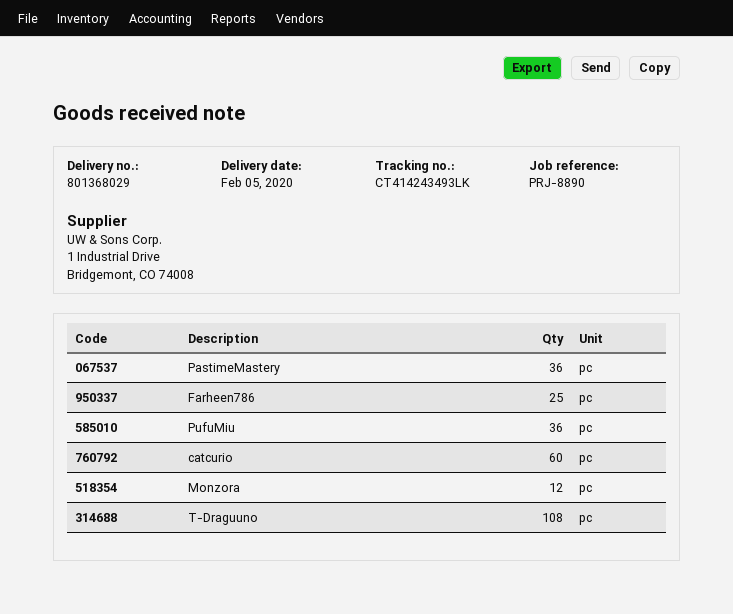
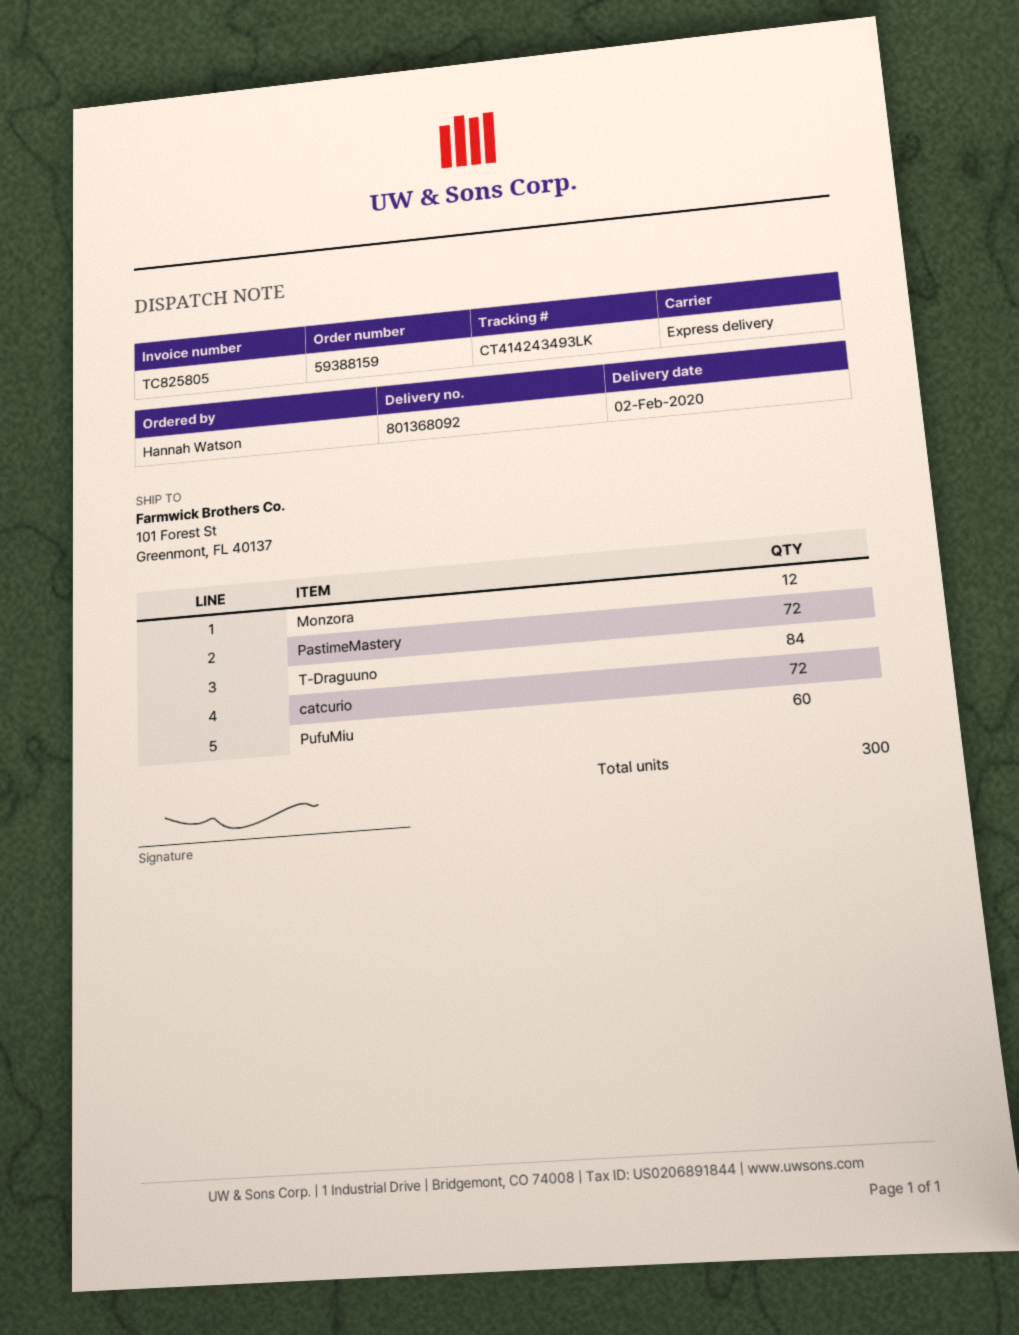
delivery note number: 801368029 -> 801368092
delivery date: 2020-02-05 -> 2020-02-02
PastimeMastery: 36 -> 72
Farheen786: 25 -> none
PufuMiu: 36 -> 60
catcurio: 60 -> 72
T-Draguuno: 108 -> 84

